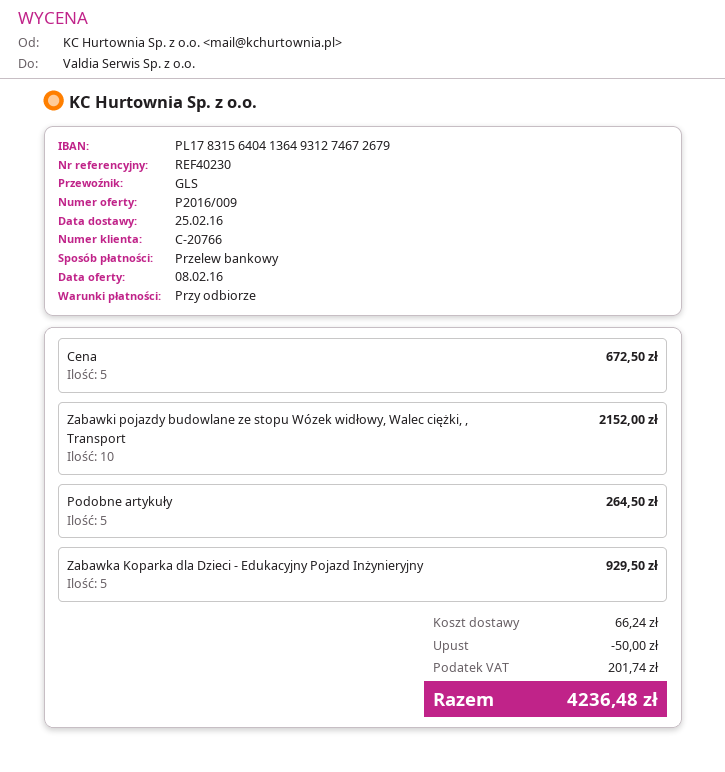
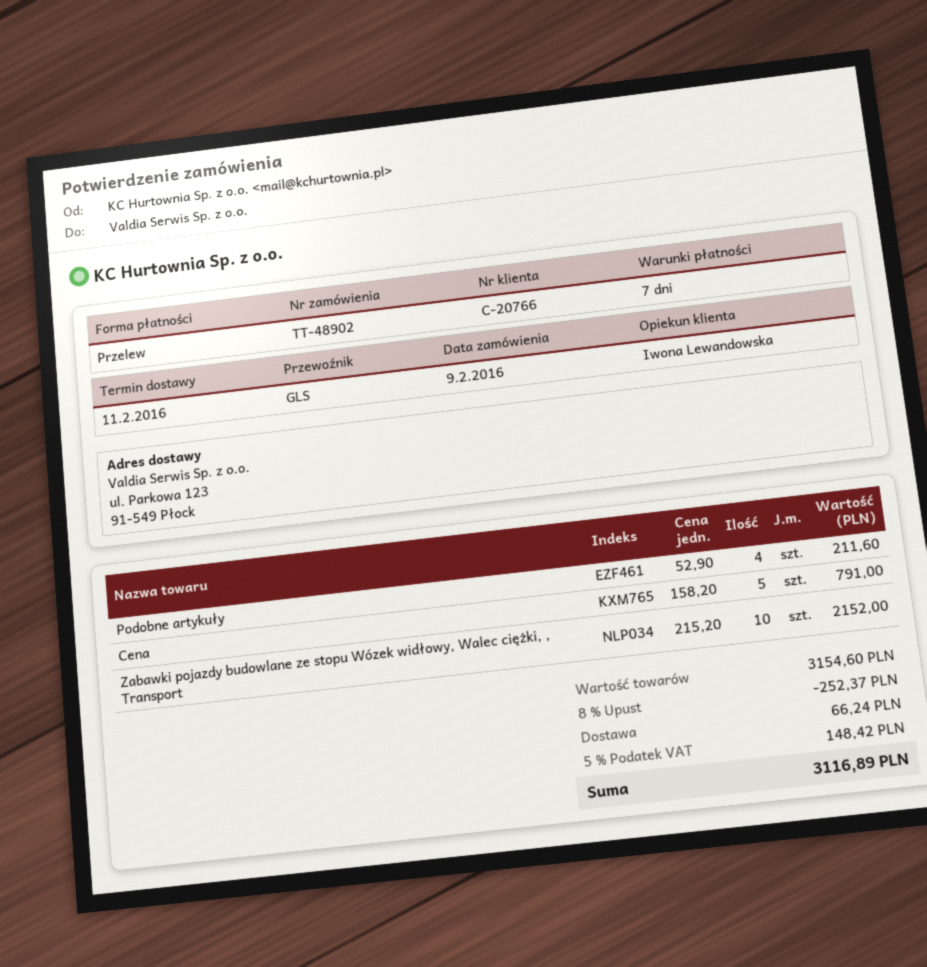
delivery date: 2016-02-25 -> 2016-02-11
payment terms: on receipt -> 7 days
Cena: 5 for 672.50 -> 5 for 791.00
Podobne artykuły: 5 for 264.50 -> 4 for 211.60
Zabawka Koparka dla Dzieci - Edukacyjny Pojazd Inżynieryjny: 5 for 929.50 -> none
discount: 50.00 -> 252.37
tax: 201.74 -> 148.42
total: 4236.48 -> 3116.89

